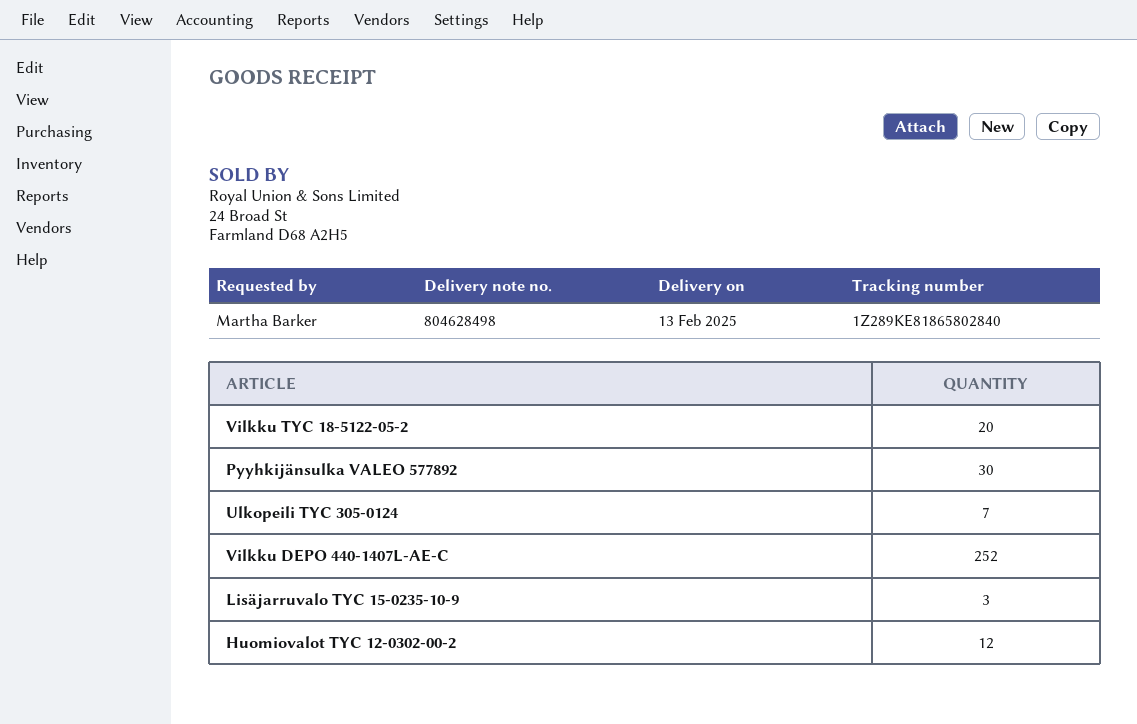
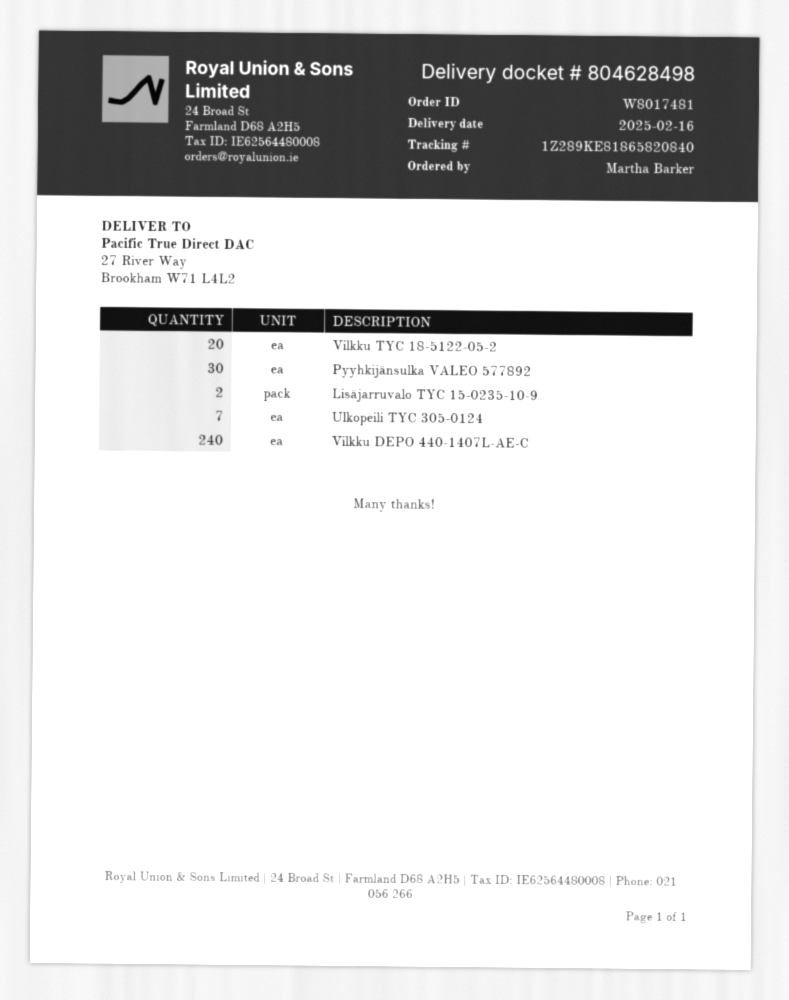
delivery date: 2025-02-13 -> 2025-02-16
tracking number: 1Z289KE81865802840 -> 1Z289KE81865820840
Vilkku DEPO 440-1407L-AE-C: 252 -> 240
Lisäjarruvalo TYC 15-0235-10-9: 3 -> 2
Huomiovalot TYC 12-0302-00-2: 12 -> none

